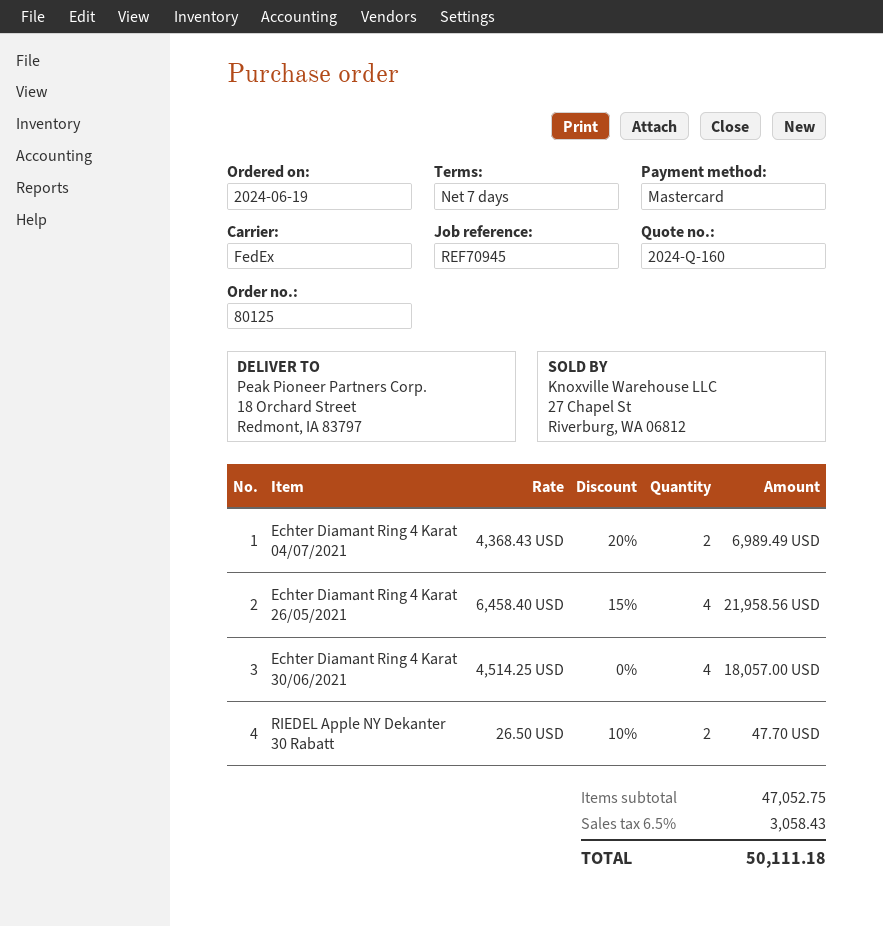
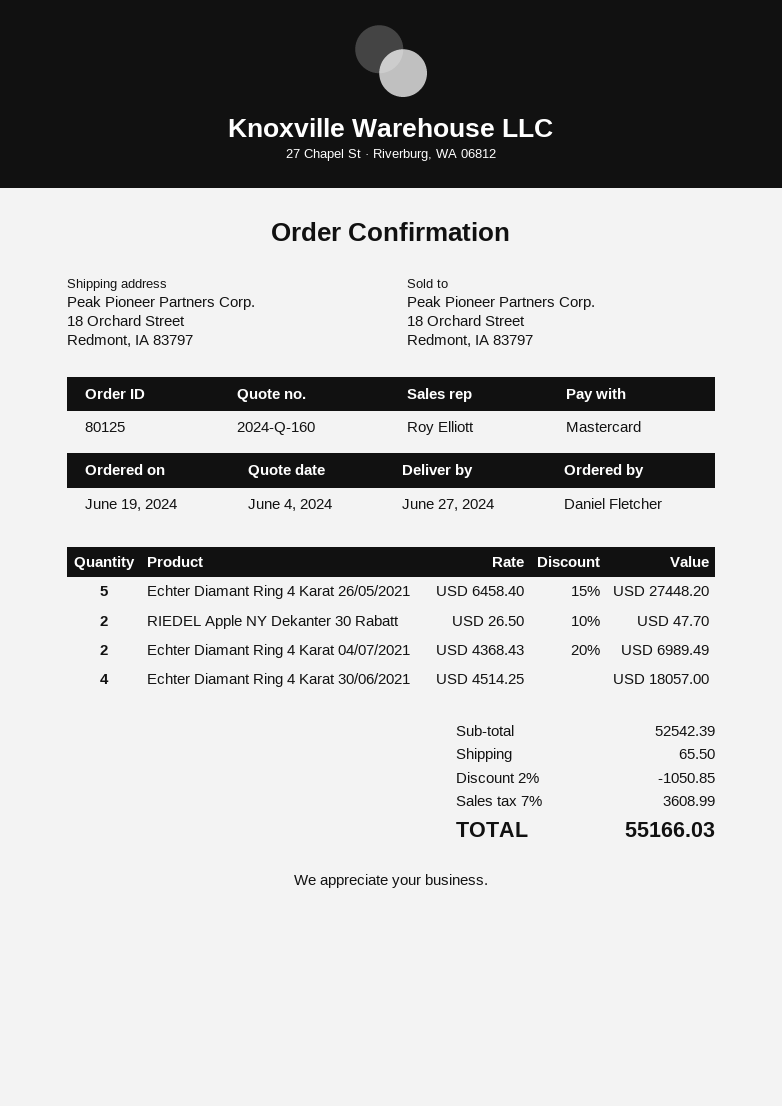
Echter Diamant Ring 4 Karat 26/05/2021: 4 x 6458.40 - 15% = 21958.56 -> 5 x 6458.40 - 15% = 27448.20
subtotal: 47052.75 -> 52542.39
discount: none -> 2% = 1050.85
shipping: none -> 65.50
tax: 6.5% = 3058.43 -> 7% = 3608.99
total: 50111.18 -> 55166.03

